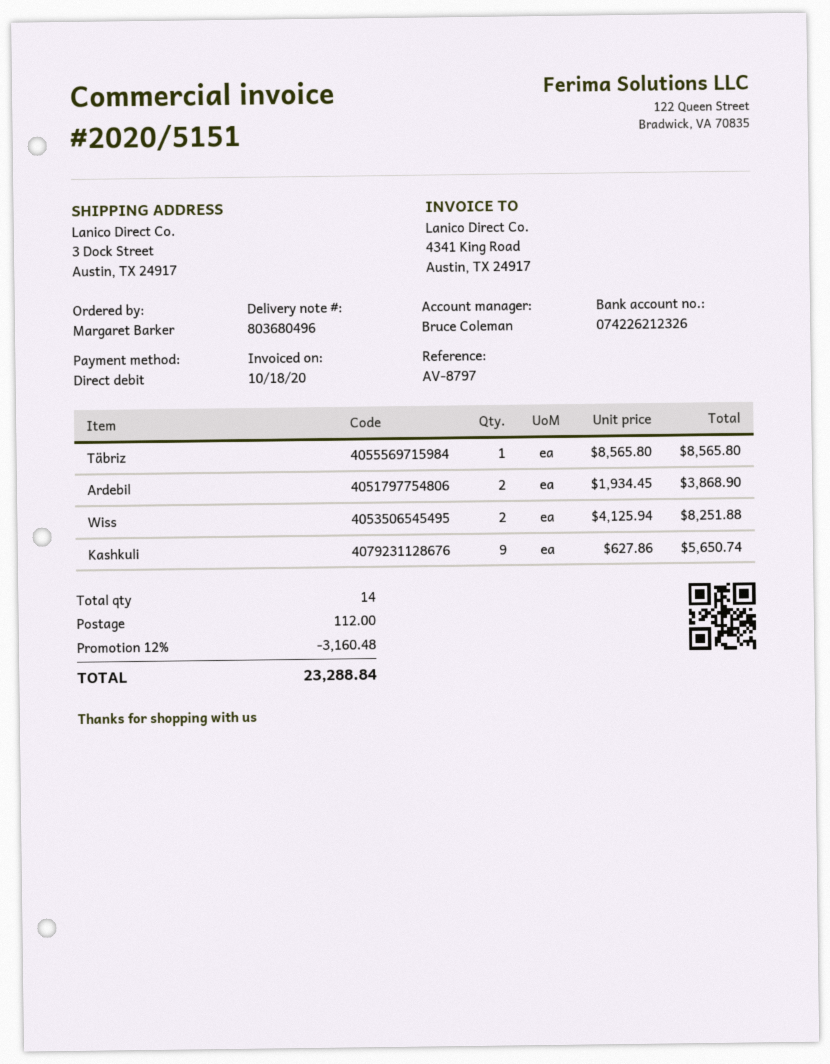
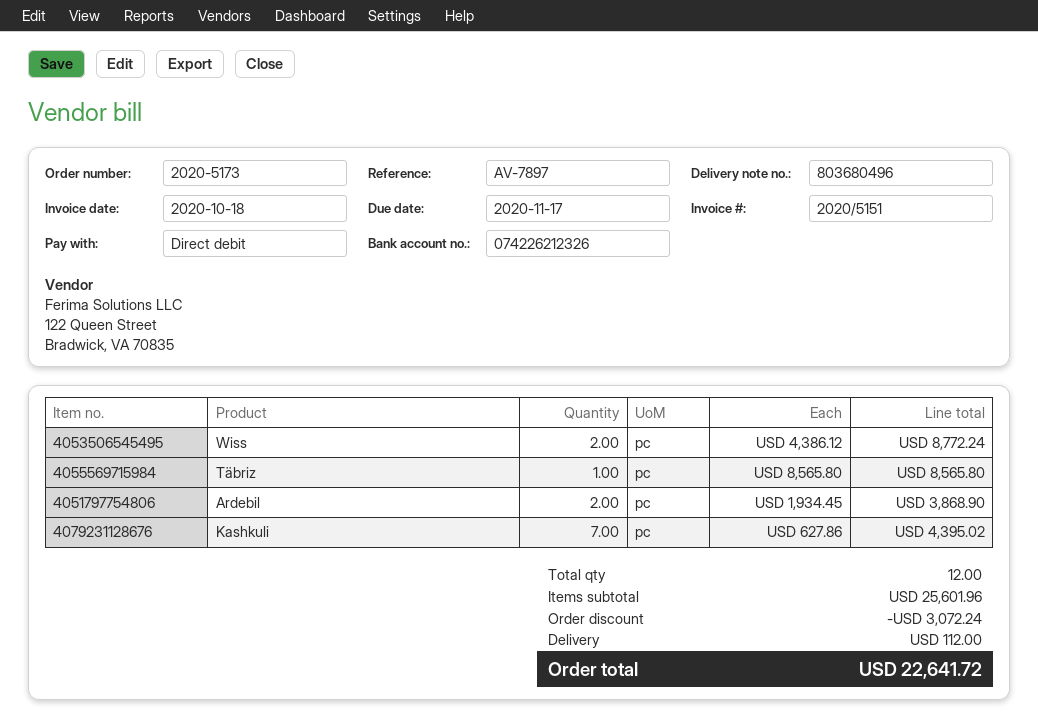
reference: AV-8797 -> AV-7897
Wiss: 2 x 4125.94 = 8251.88 -> 2 x 4386.12 = 8772.24
Kashkuli: 9 x 627.86 = 5650.74 -> 7 x 627.86 = 4395.02
total quantity: 14 -> 12
discount: 3160.48 -> 3072.24
total: 23288.84 -> 22641.72

